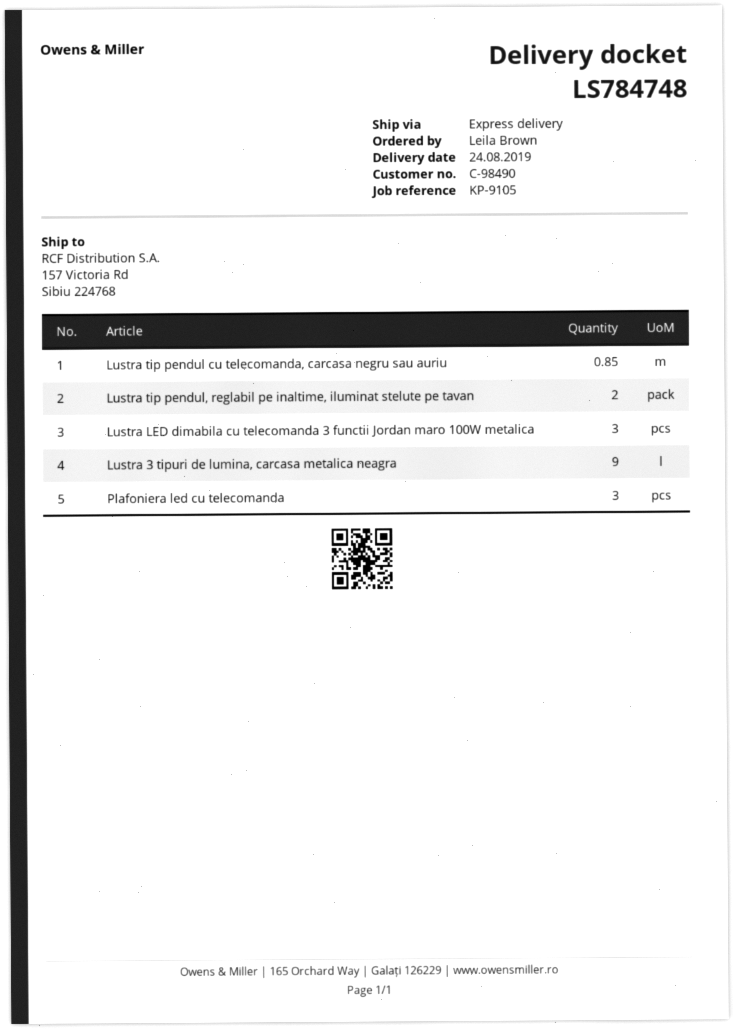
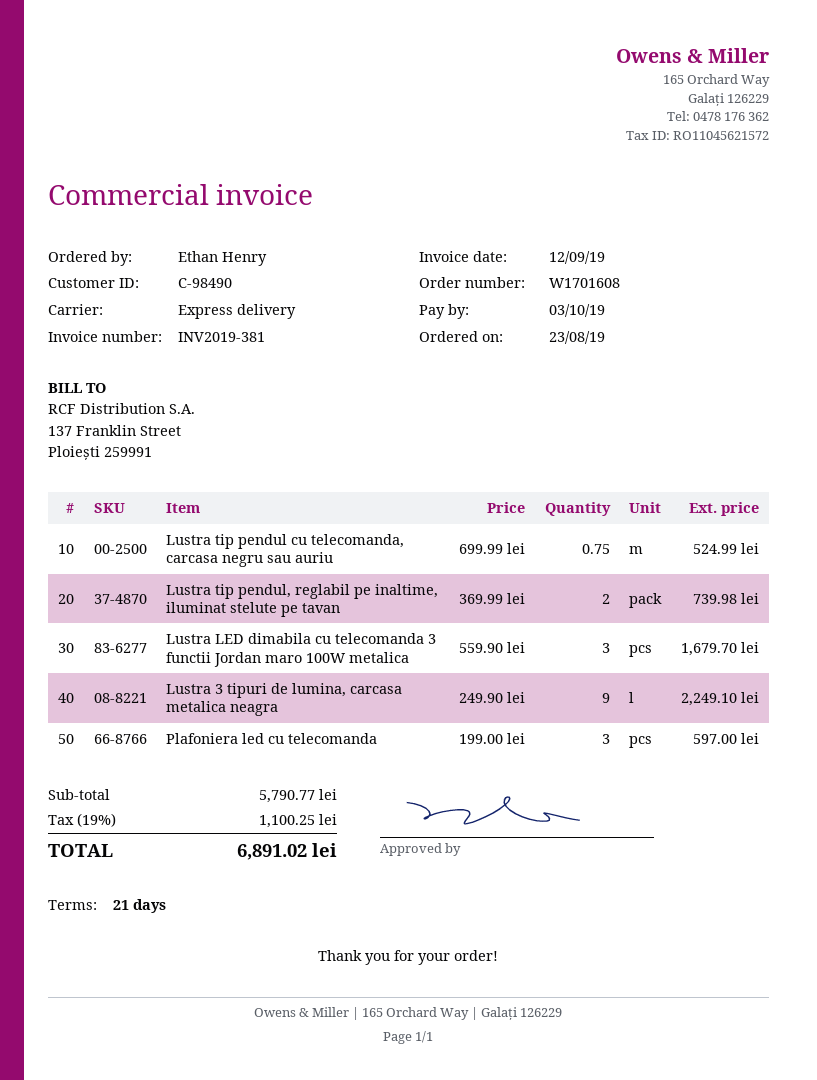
ordered by: Leila Brown -> Ethan Henry
Lustra tip pendul cu telecomanda, carcasa negru sau auriu: 0.85 -> 0.75

